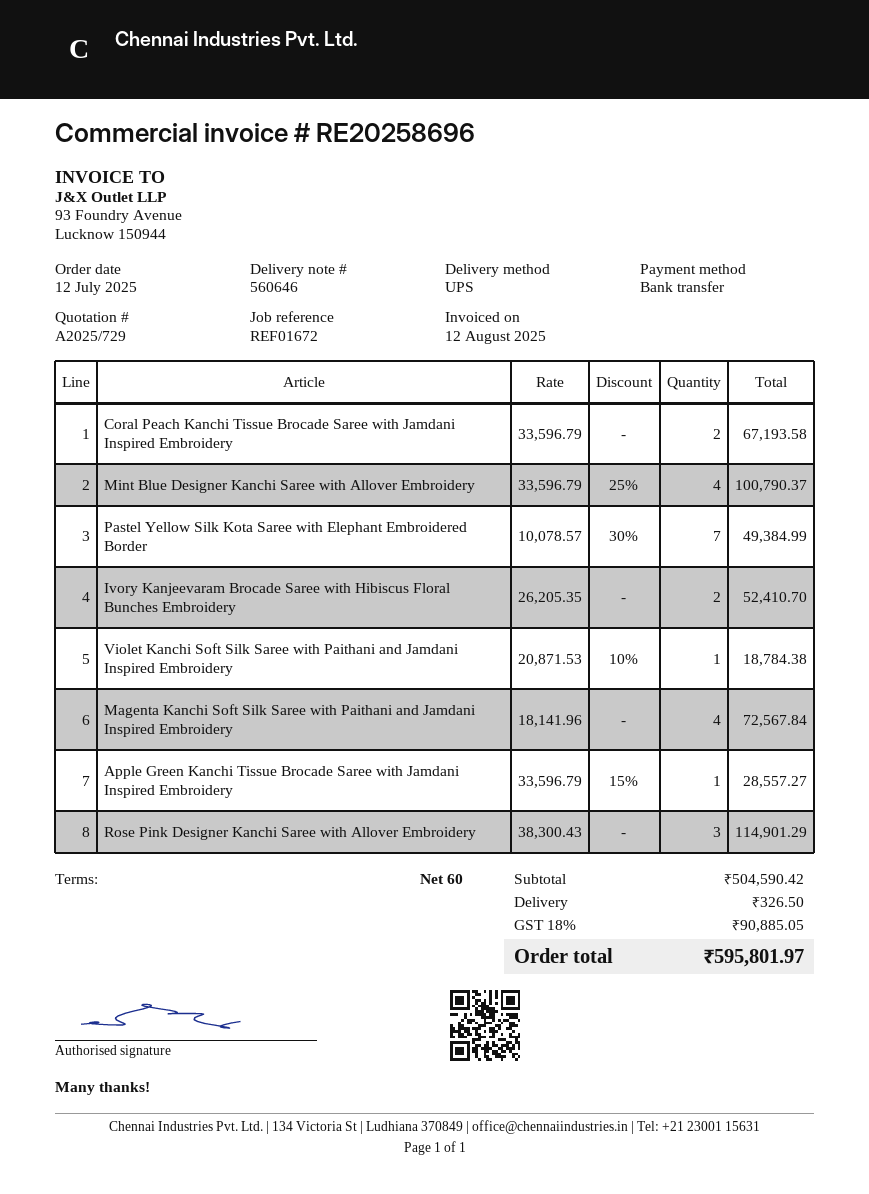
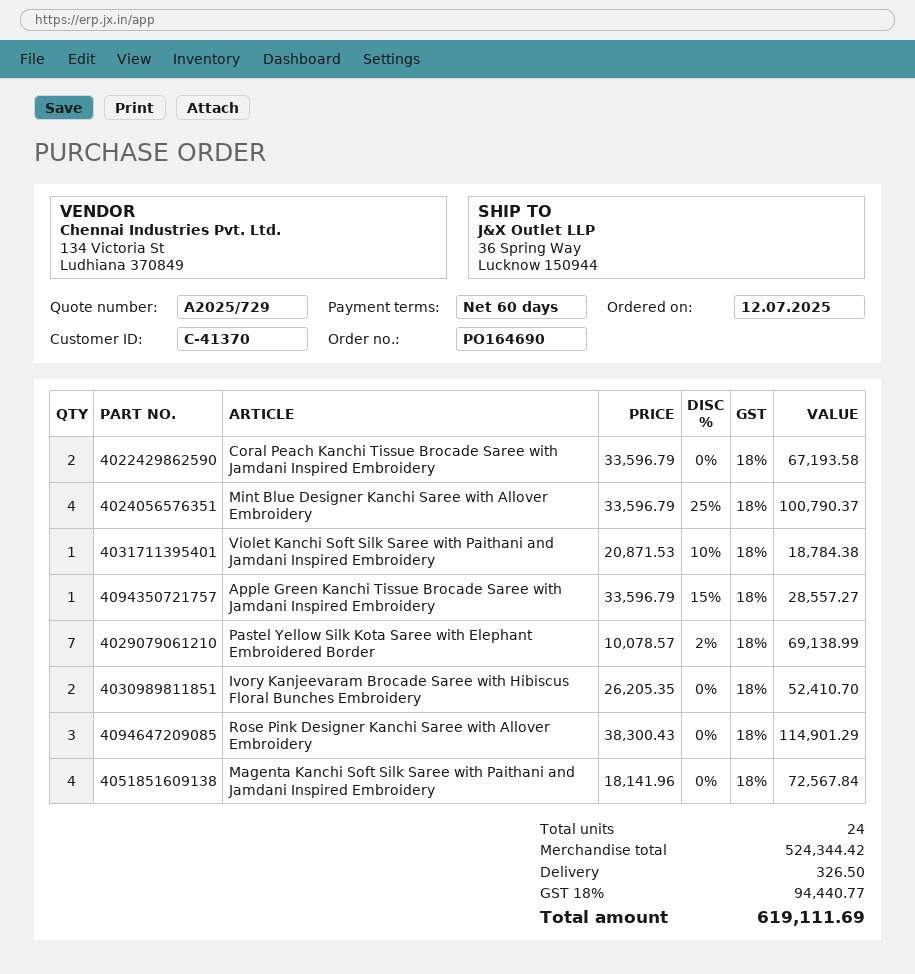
Pastel Yellow Silk Kota Saree with Elephant Embroidered Border: 7 x 10078.57 - 30% = 49384.99 -> 7 x 10078.57 - 2% = 69138.99
subtotal: 504590.42 -> 524344.42
tax: 18% = 90885.05 -> 18% = 94440.77
total: 595801.97 -> 619111.69

